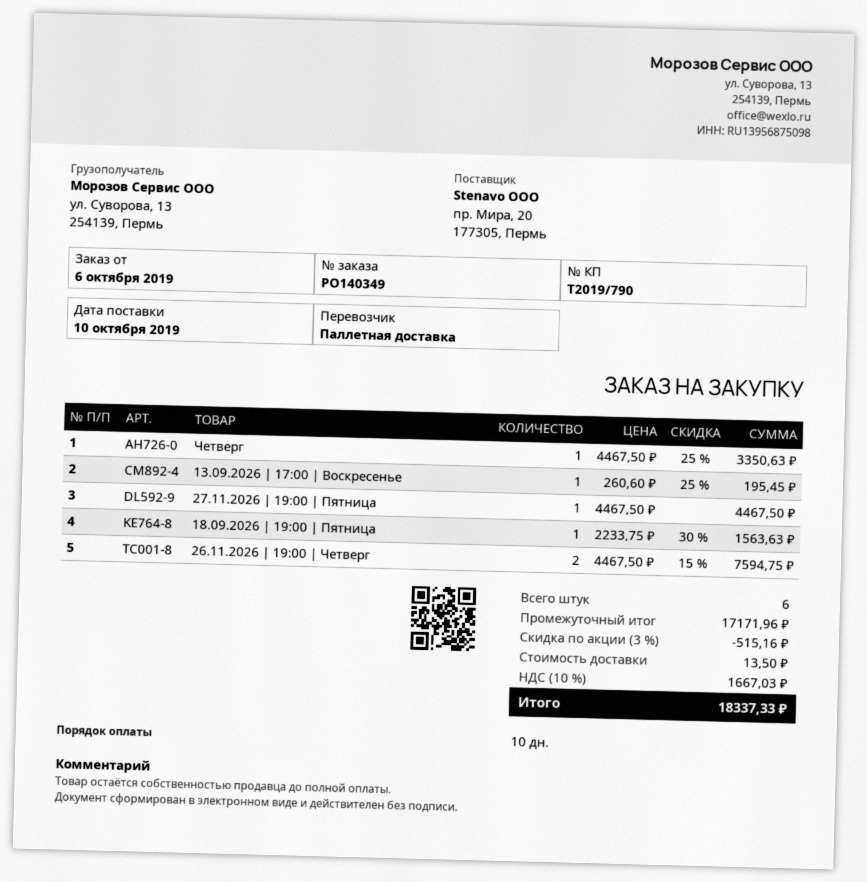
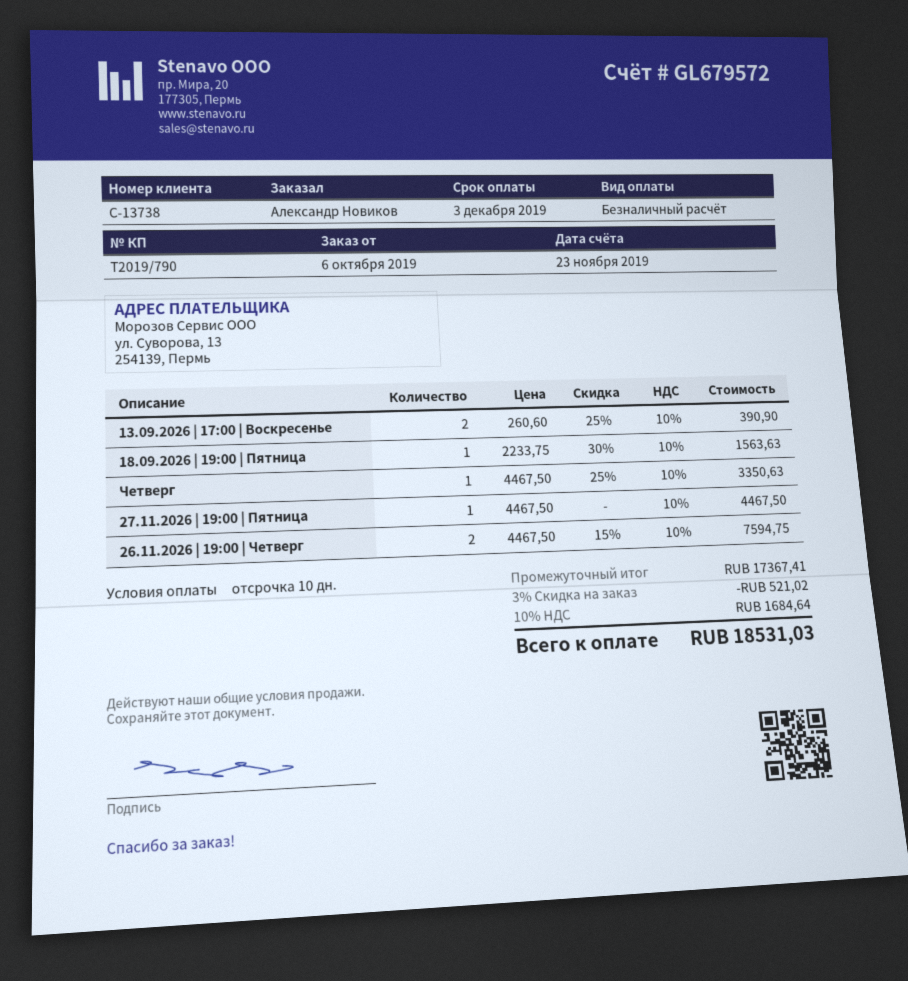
13.09.2026 | 17:00 | Воскресенье: 1 x 260.60 - 25% = 195.45 -> 2 x 260.60 - 25% = 390.90
subtotal: 17171.96 -> 17367.41
discount: 3% = 515.16 -> 3% = 521.02
shipping: 13.50 -> none
tax: 10% = 1667.03 -> 10% = 1684.64
total: 18337.33 -> 18531.03

